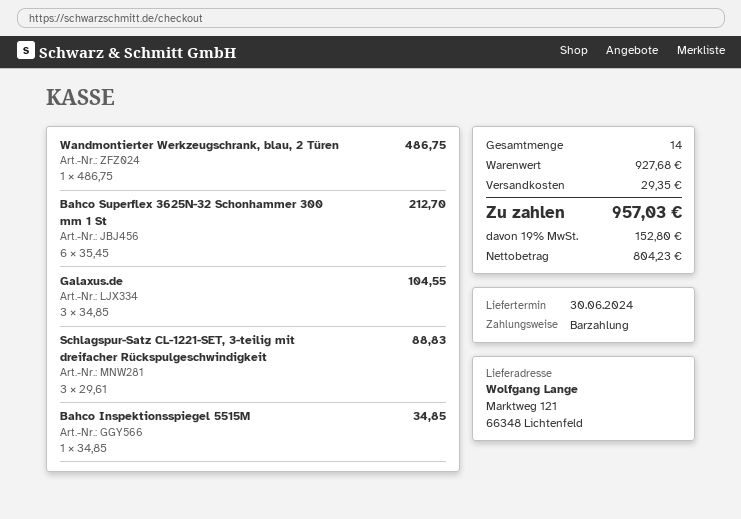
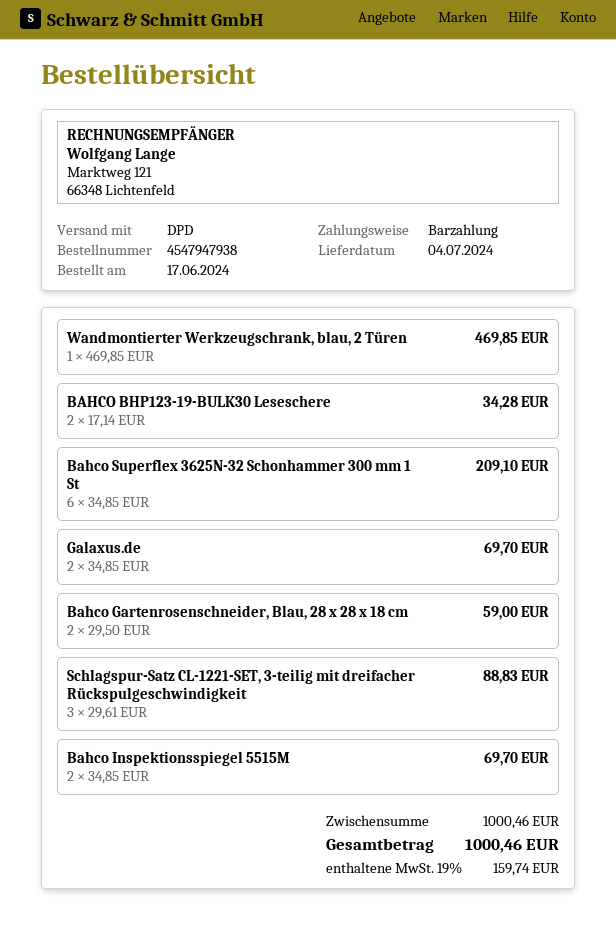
delivery date: 2024-06-30 -> 2024-07-04
Wandmontierter Werkzeugschrank, blau, 2 Türen: 1 x 486.75 = 486.75 -> 1 x 469.85 = 469.85
Bahco Superflex 3625N-32 Schonhammer 300 mm 1 St: 6 x 35.45 = 212.70 -> 6 x 34.85 = 209.10
Galaxus.de: 3 x 34.85 = 104.55 -> 2 x 34.85 = 69.70
Bahco Inspektionsspiegel 5515M: 1 x 34.85 = 34.85 -> 2 x 34.85 = 69.70
BAHCO BHP123-19-BULK30 Leseschere: none -> 2 x 17.14 = 34.28
Bahco Gartenrosenschneider, Blau, 28 x 28 x 18 cm: none -> 2 x 29.50 = 59.00
subtotal: 927.68 -> 1000.46
shipping: 29.35 -> none
tax: 19% = 152.80 -> 19% = 159.74
total: 957.03 -> 1000.46

